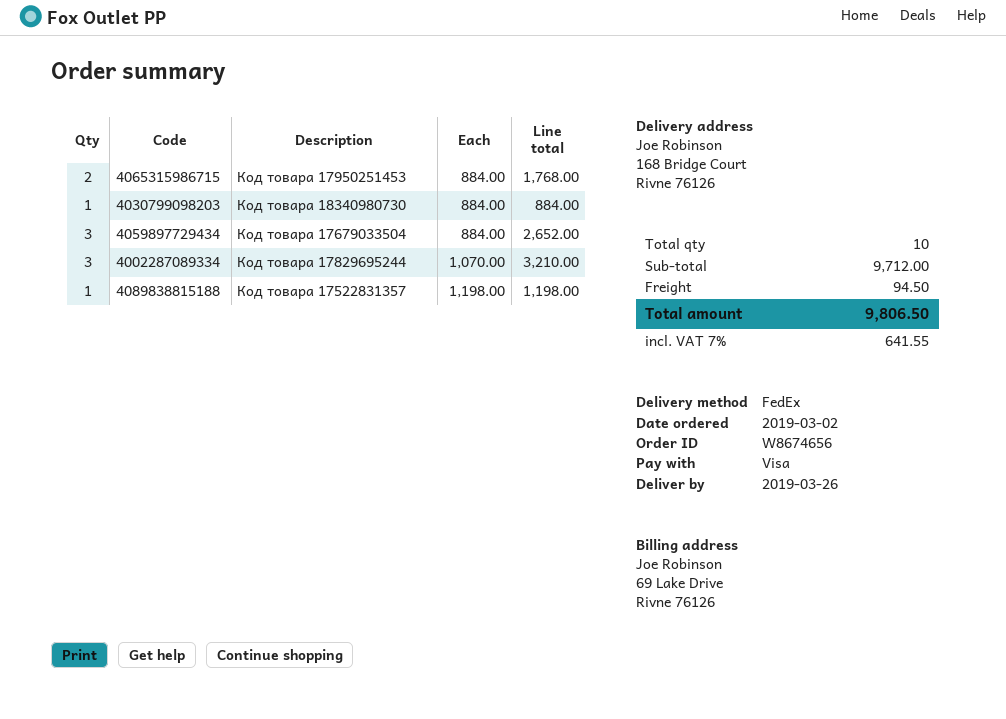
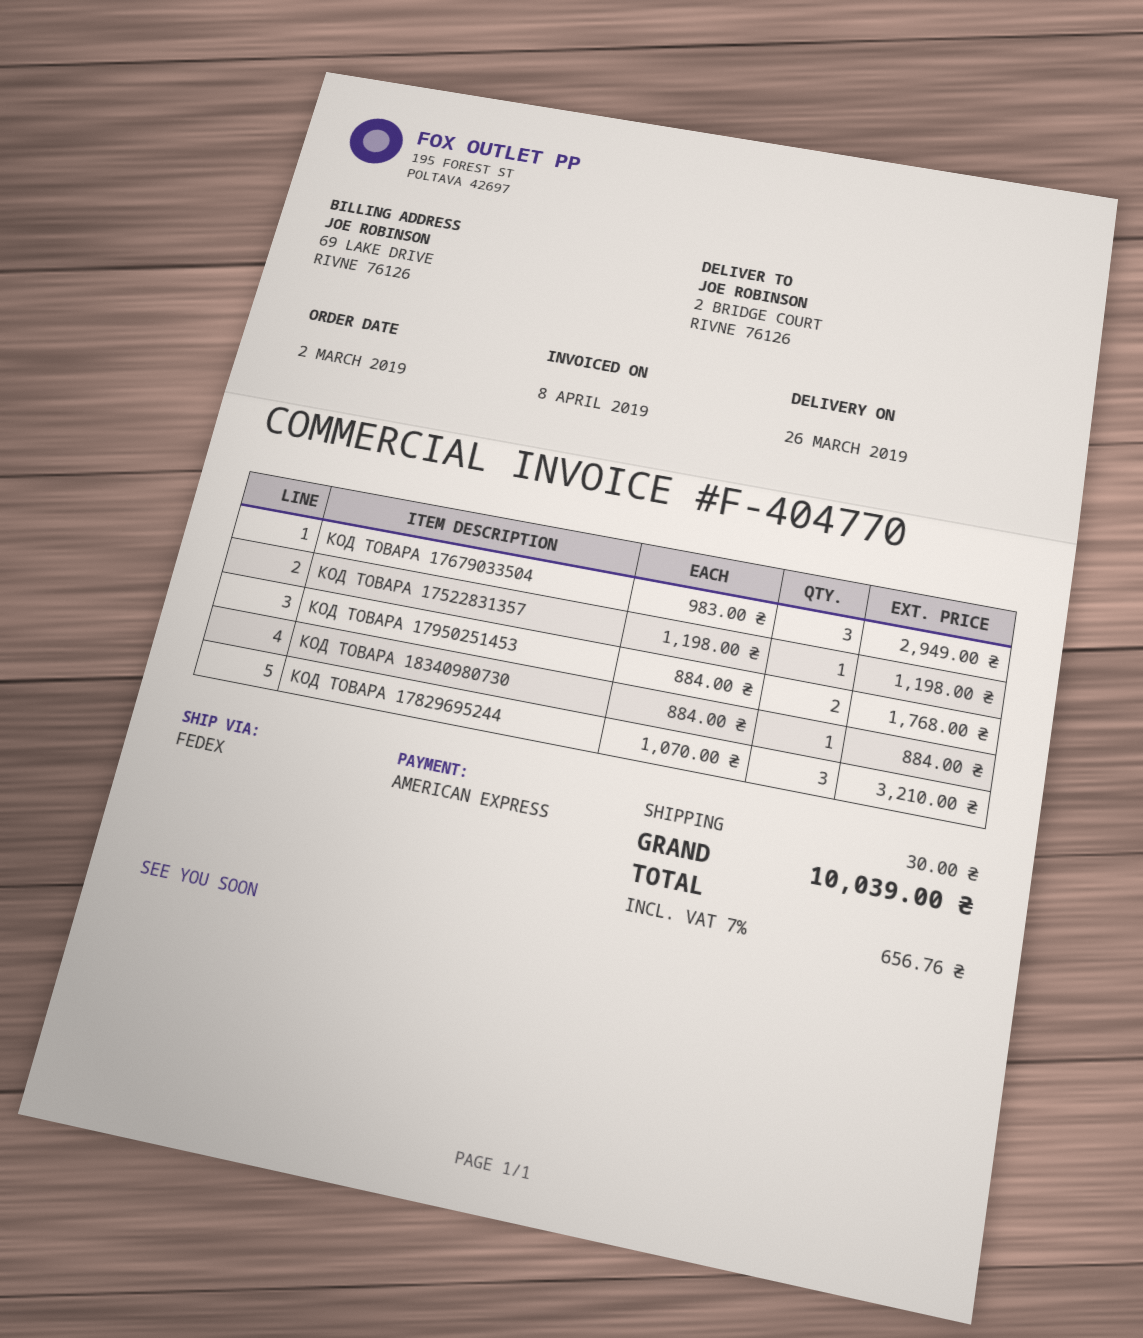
payment method: Visa -> American Express
ship to: 168 Bridge Court, Rivne 76126 -> 2 BRIDGE COURT, RIVNE 76126
Код товара 17679033504: 3 x 884.00 = 2652.00 -> 3 x 983.00 = 2949.00
shipping: 94.50 -> 30.00
tax: 7% = 641.55 -> 7% = 656.76
total: 9806.50 -> 10039.00

